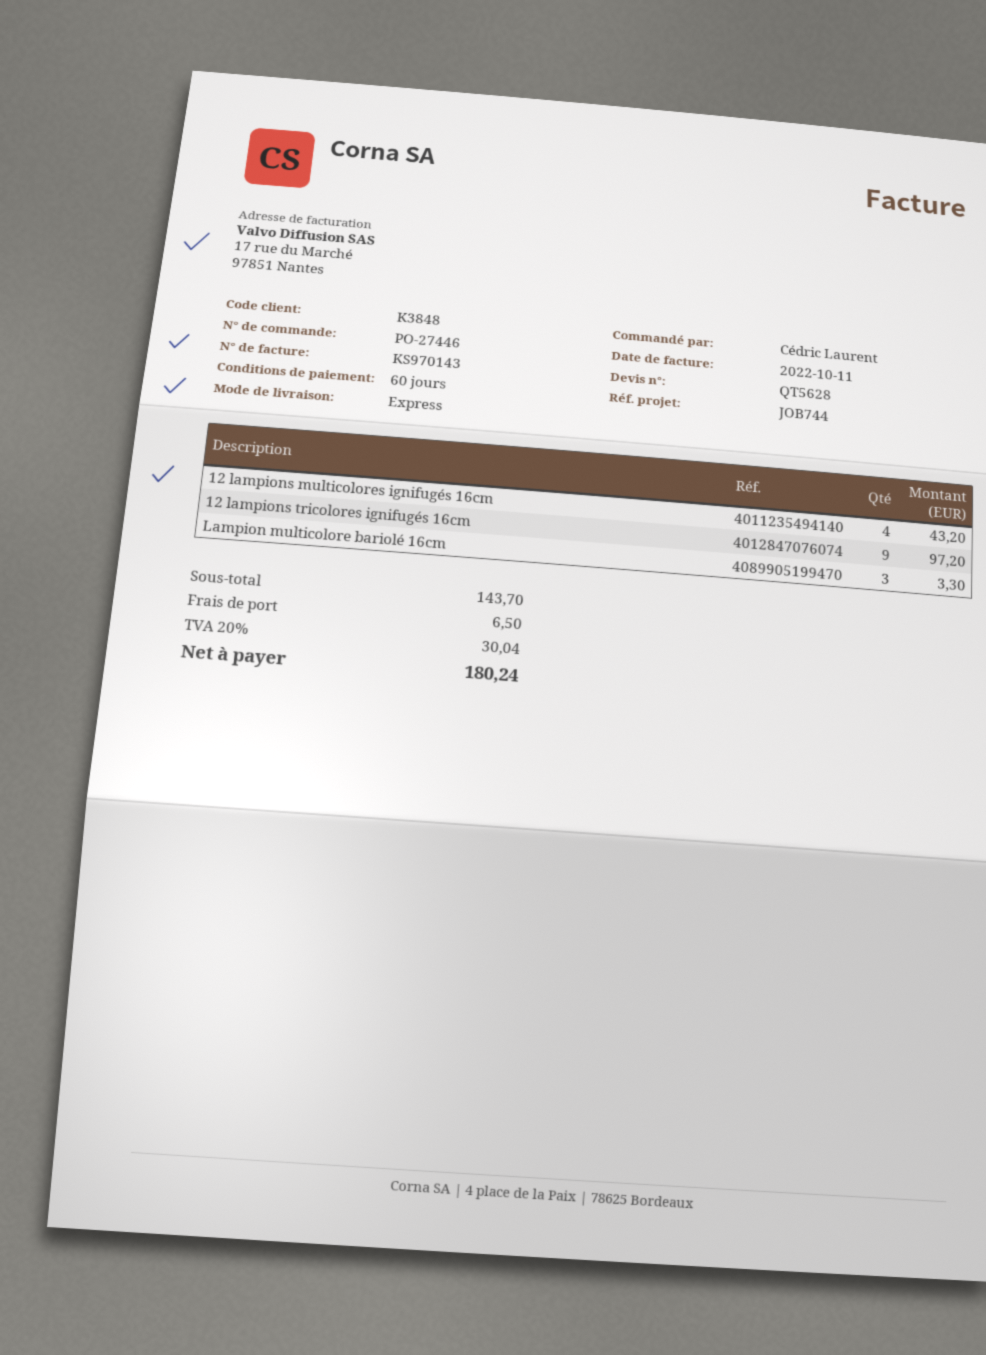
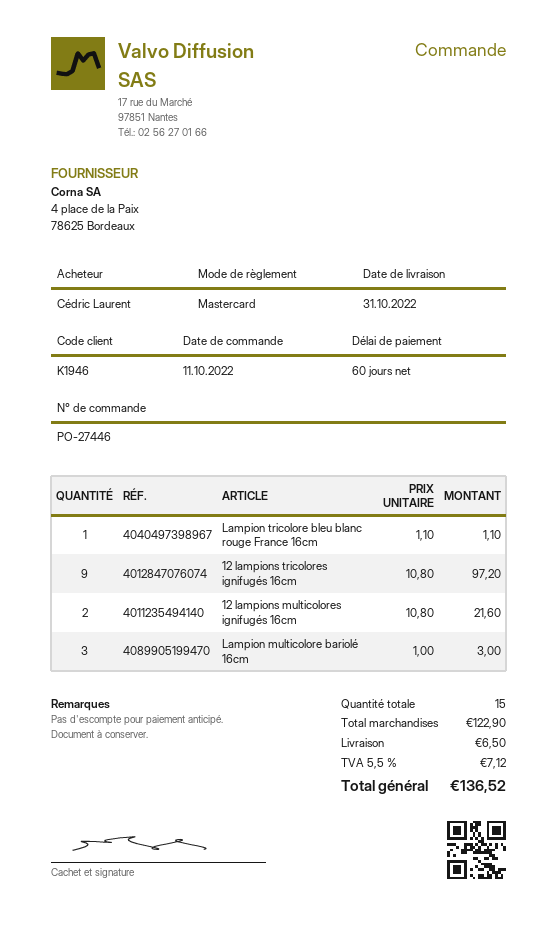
customer number: K3848 -> K1946
12 lampions multicolores ignifugés 16cm: 4 for 43.20 -> 2 for 21.60
Lampion multicolore bariolé 16cm: 3 for 3.30 -> 3 for 3.00
Lampion tricolore bleu blanc rouge France 16cm: none -> 1 for 1.10
subtotal: 143.70 -> 122.90
tax: 20% = 30.04 -> 5.5% = 7.12
total: 180.24 -> 136.52

